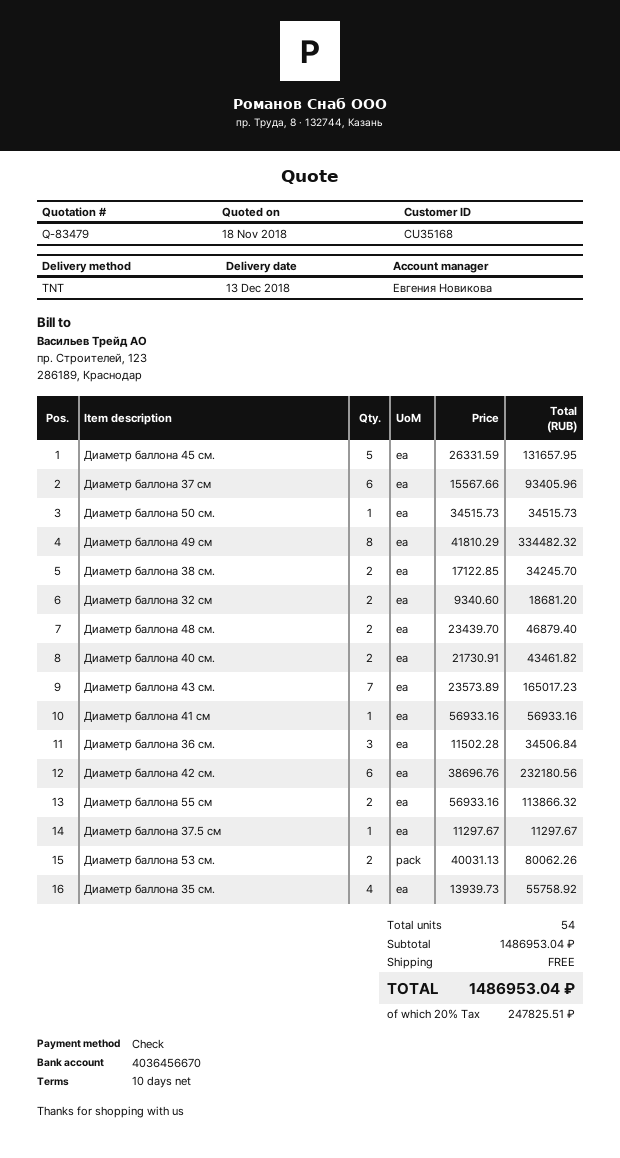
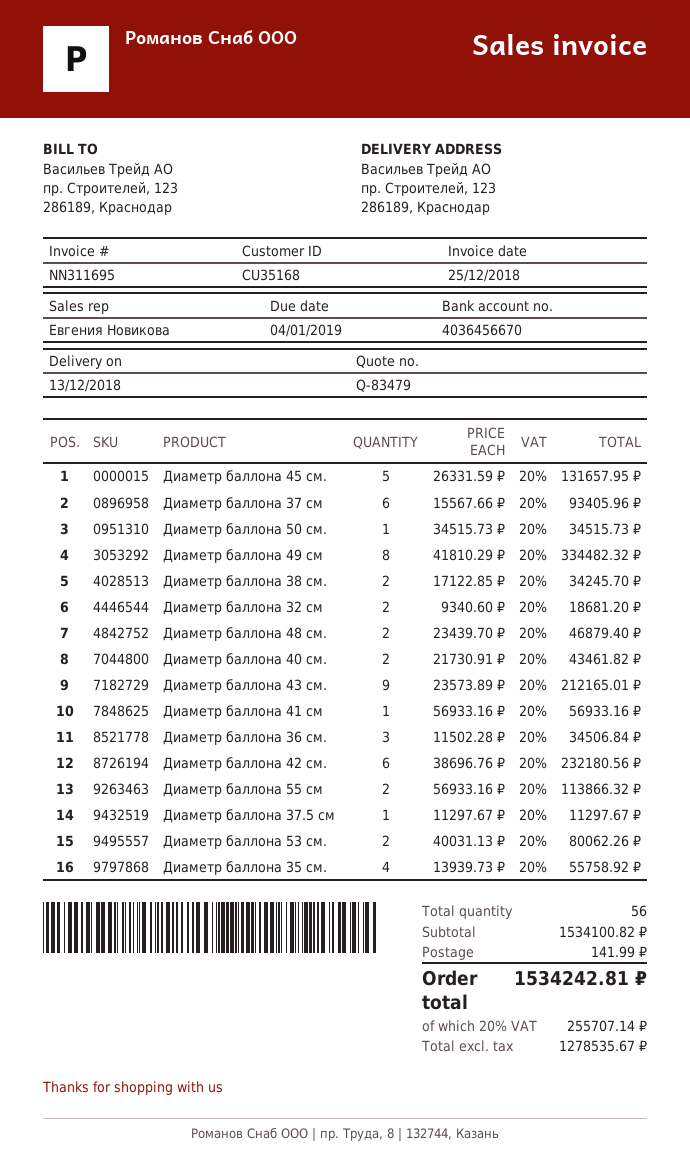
Диаметр баллона 43 см.: 7 x 23573.89 = 165017.23 -> 9 x 23573.89 = 212165.01
total quantity: 54 -> 56
subtotal: 1486953.04 -> 1534100.82
shipping: 0.00 -> 141.99
tax: 20% = 247825.51 -> 20% = 255707.14
total: 1486953.04 -> 1534242.81

